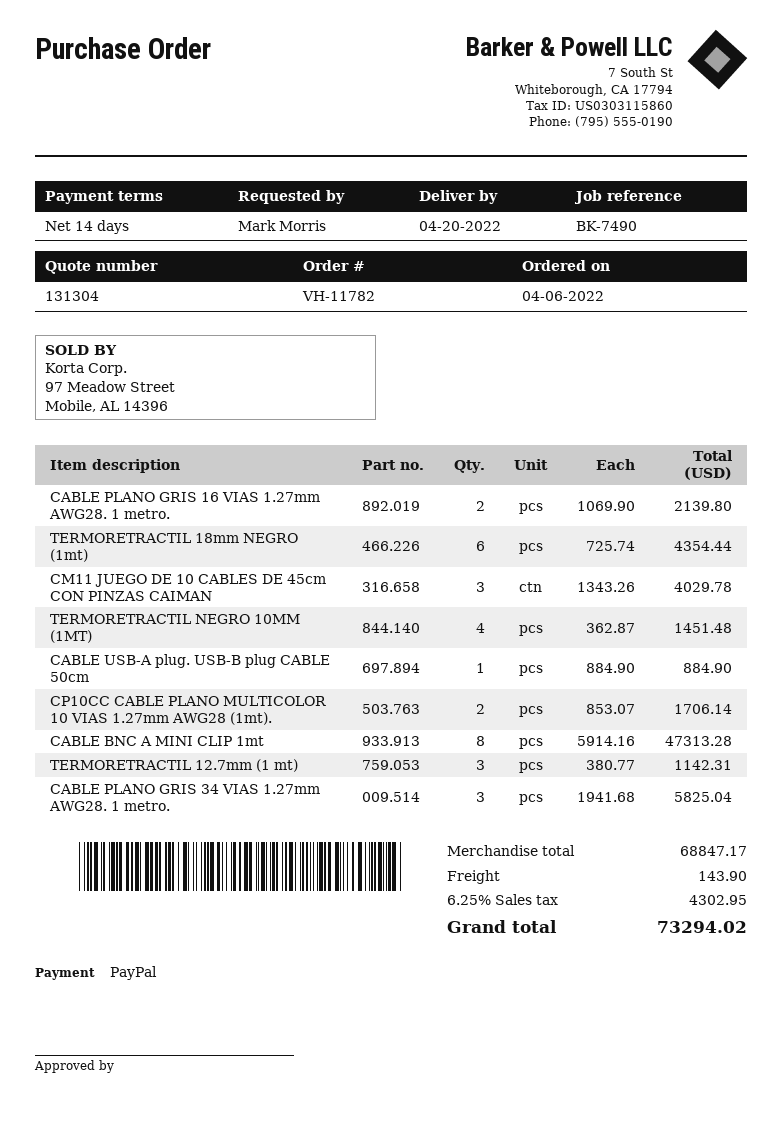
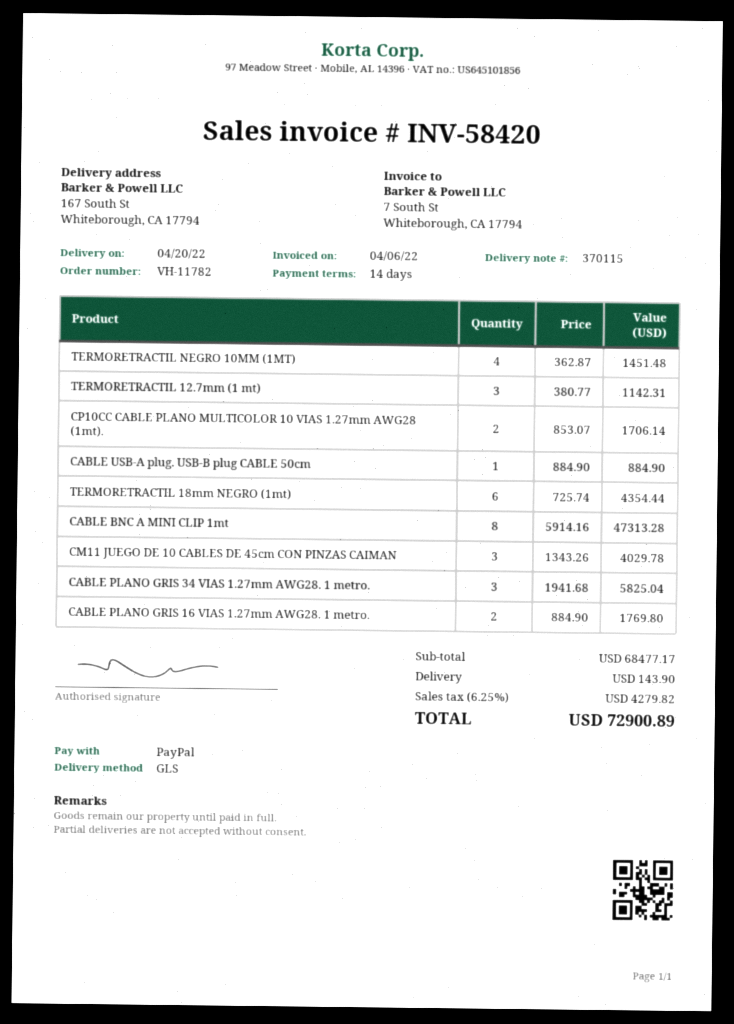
CABLE PLANO GRIS 16 VIAS 1.27mm AWG28. 1 metro.: 2 x 1069.90 = 2139.80 -> 2 x 884.90 = 1769.80
subtotal: 68847.17 -> 68477.17
tax: 6.25% = 4302.95 -> 6.25% = 4279.82
total: 73294.02 -> 72900.89

